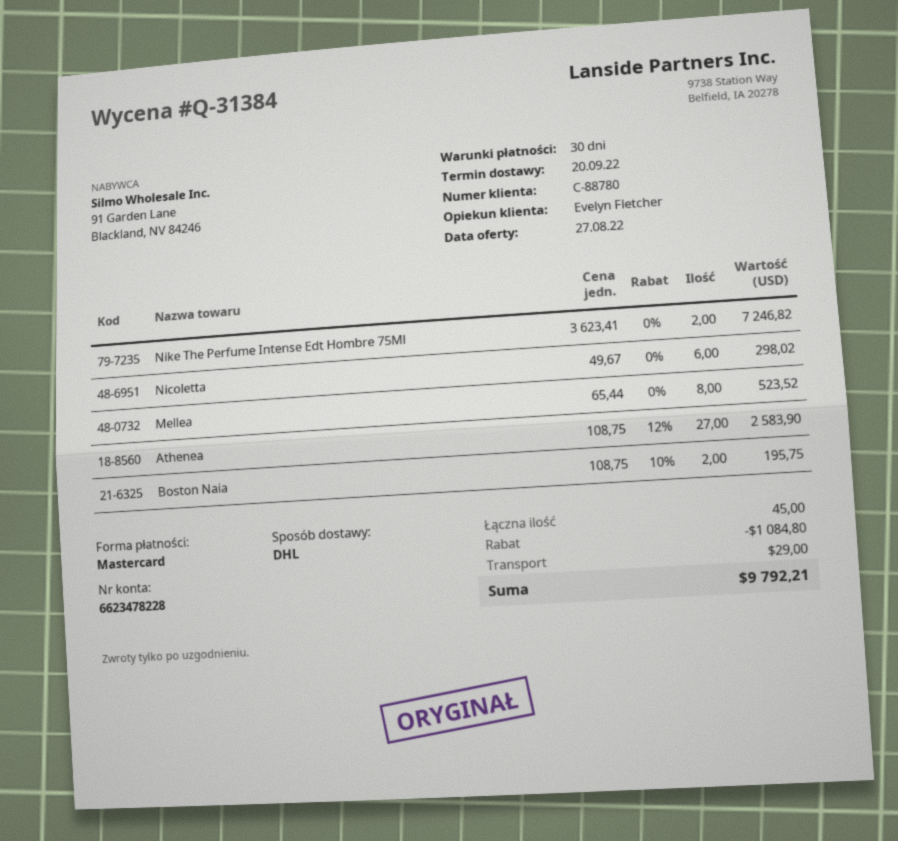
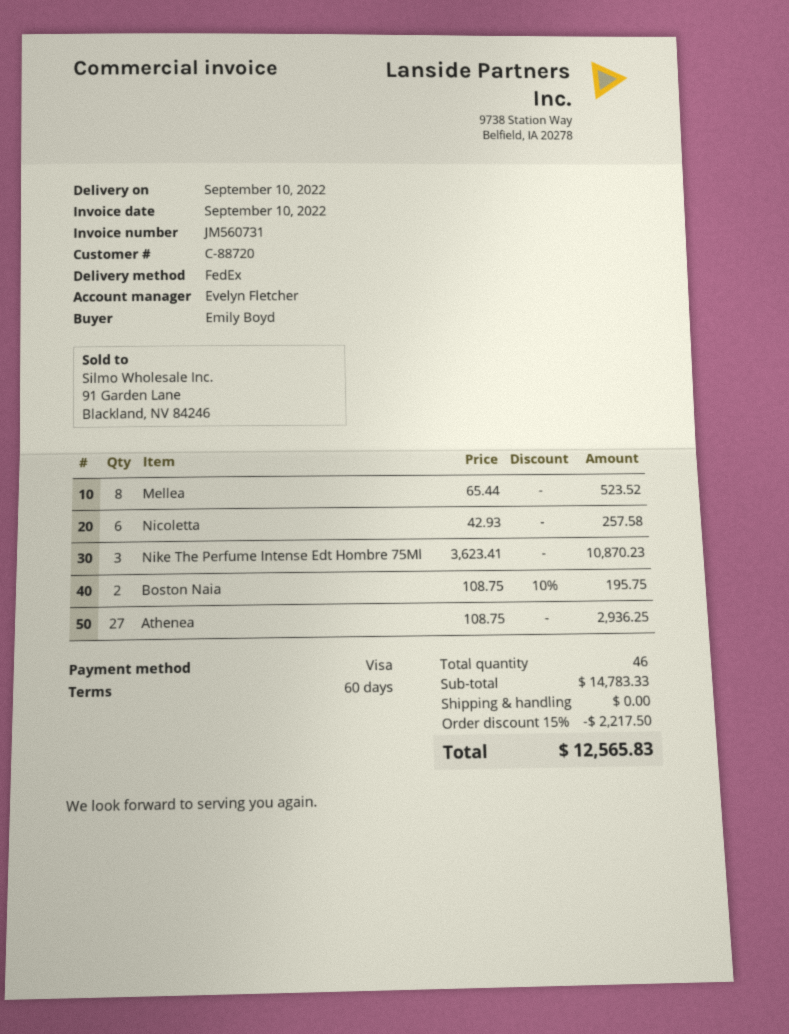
delivery date: 2022-09-20 -> 2022-09-10
payment terms: 30 days -> 60 days
customer number: C-88780 -> C-88720
payment method: Mastercard -> Visa
shipping method: DHL -> FedEx
Nike The Perfume Intense Edt Hombre 75Ml: 2 x 3623.41 = 7246.82 -> 3 x 3623.41 = 10870.23
Nicoletta: 6 x 49.67 = 298.02 -> 6 x 42.93 = 257.58
Athenea: 27 x 108.75 - 12% = 2583.90 -> 27 x 108.75 = 2936.25
total quantity: 45 -> 46
discount: 1084.80 -> 2217.50
shipping: 29.00 -> 0.00
total: 9792.21 -> 12565.83

